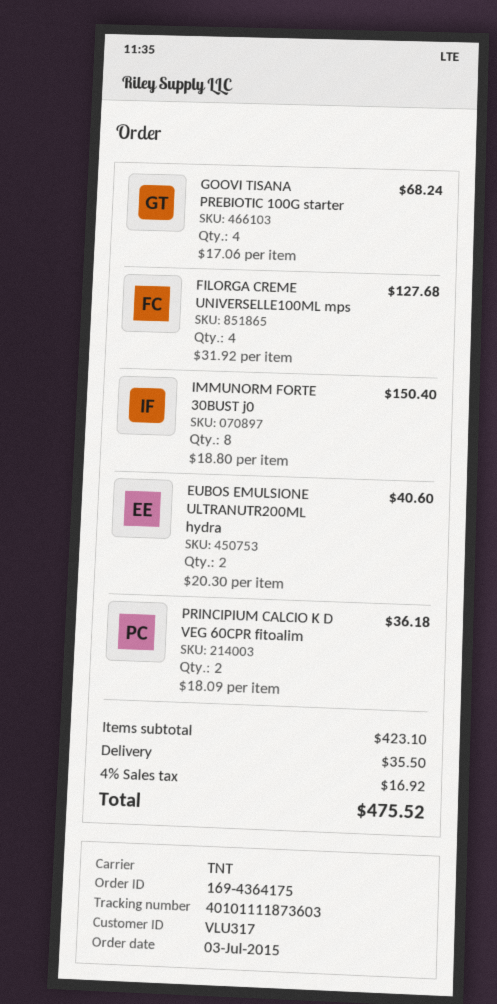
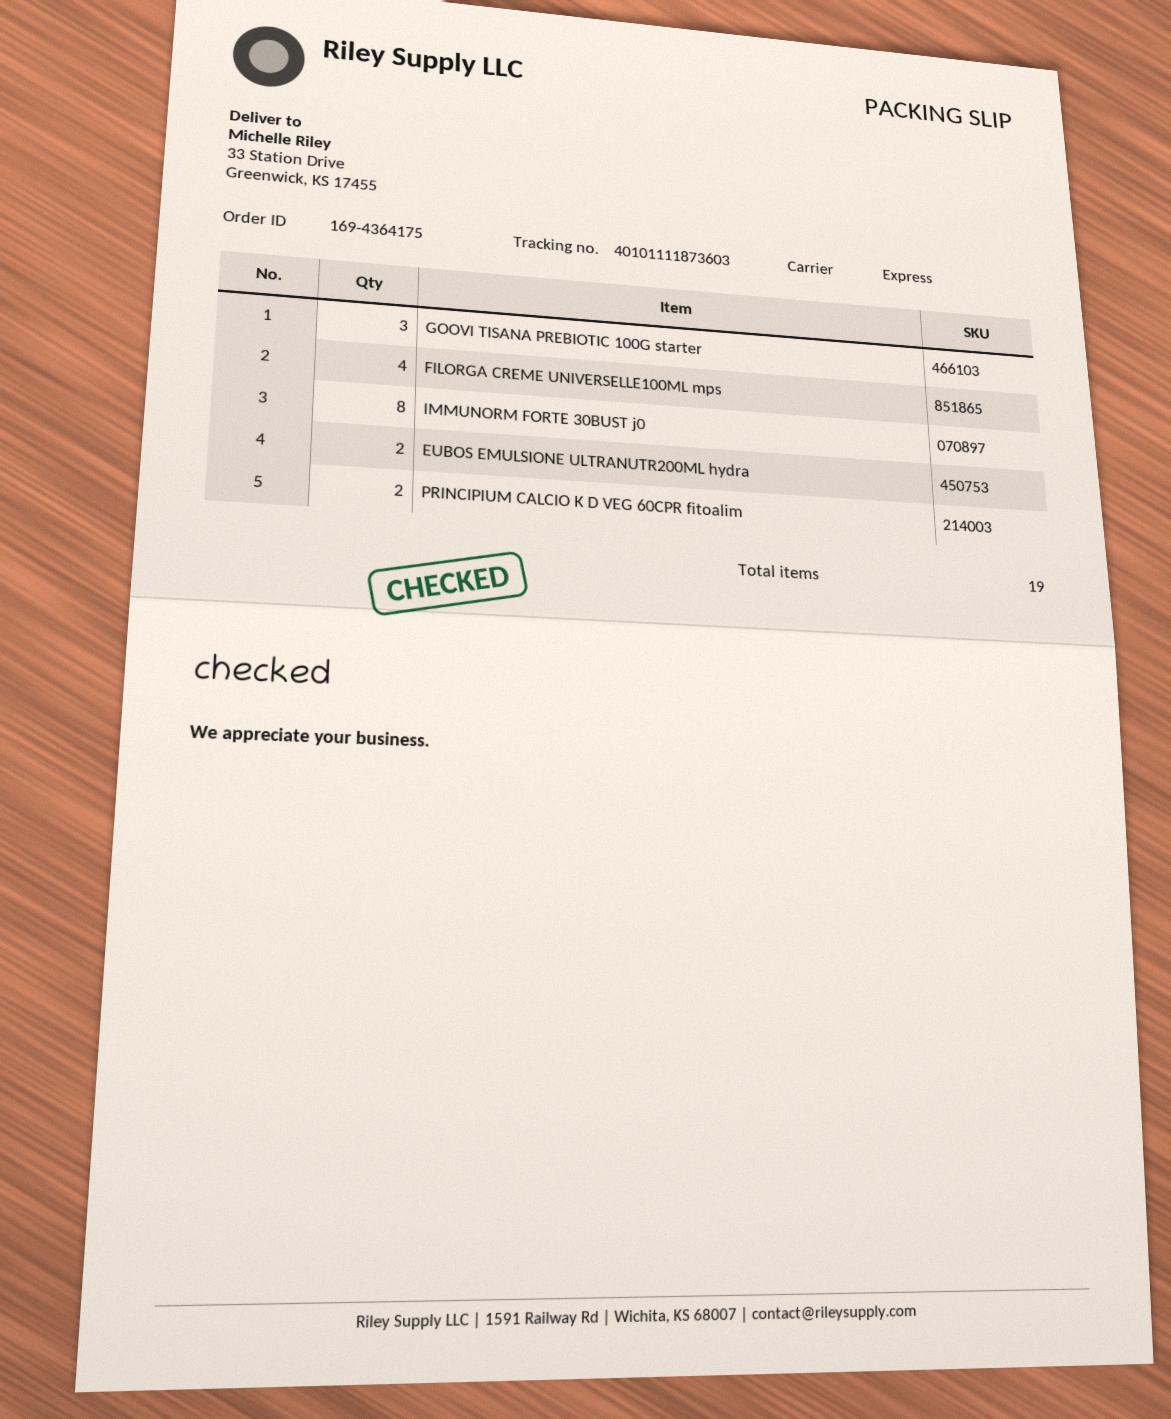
shipping method: TNT -> express
GOOVI TISANA PREBIOTIC 100G starter: 4 -> 3

